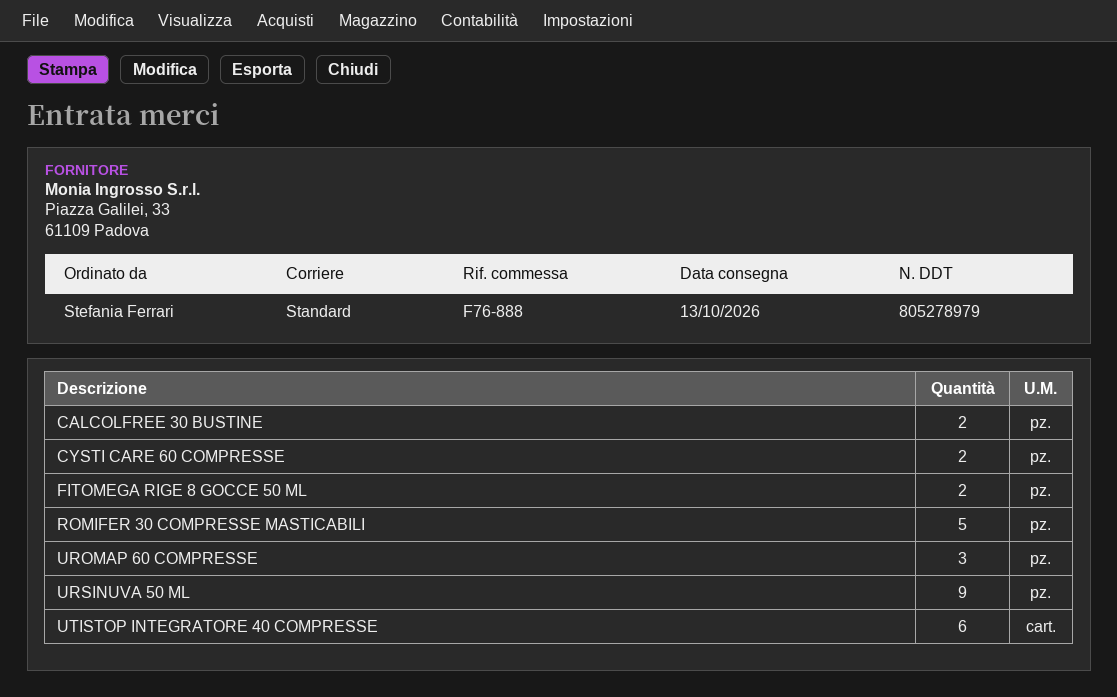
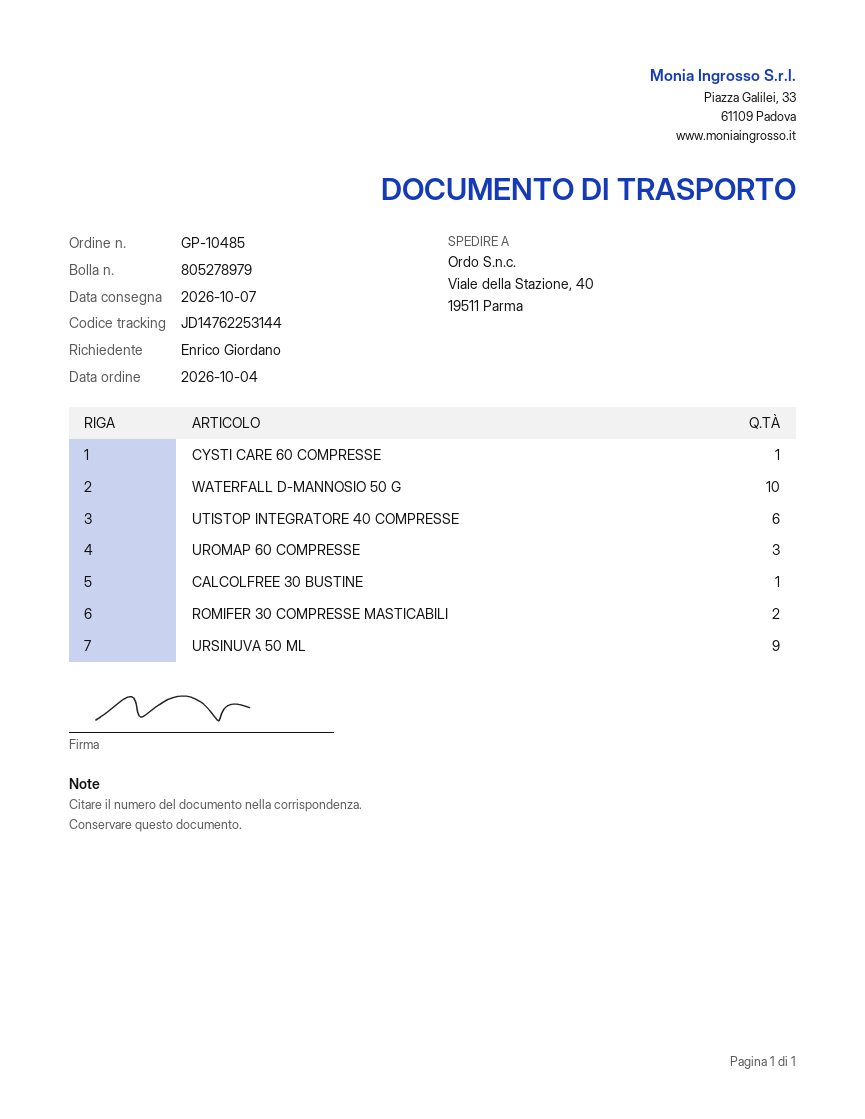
delivery date: 2026-10-13 -> 2026-10-07
ordered by: Stefania Ferrari -> Enrico Giordano
CALCOLFREE 30 BUSTINE: 2 -> 1
CYSTI CARE 60 COMPRESSE: 2 -> 1
FITOMEGA RIGE 8 GOCCE 50 ML: 2 -> none
ROMIFER 30 COMPRESSE MASTICABILI: 5 -> 2
WATERFALL D-MANNOSIO 50 G: none -> 10

